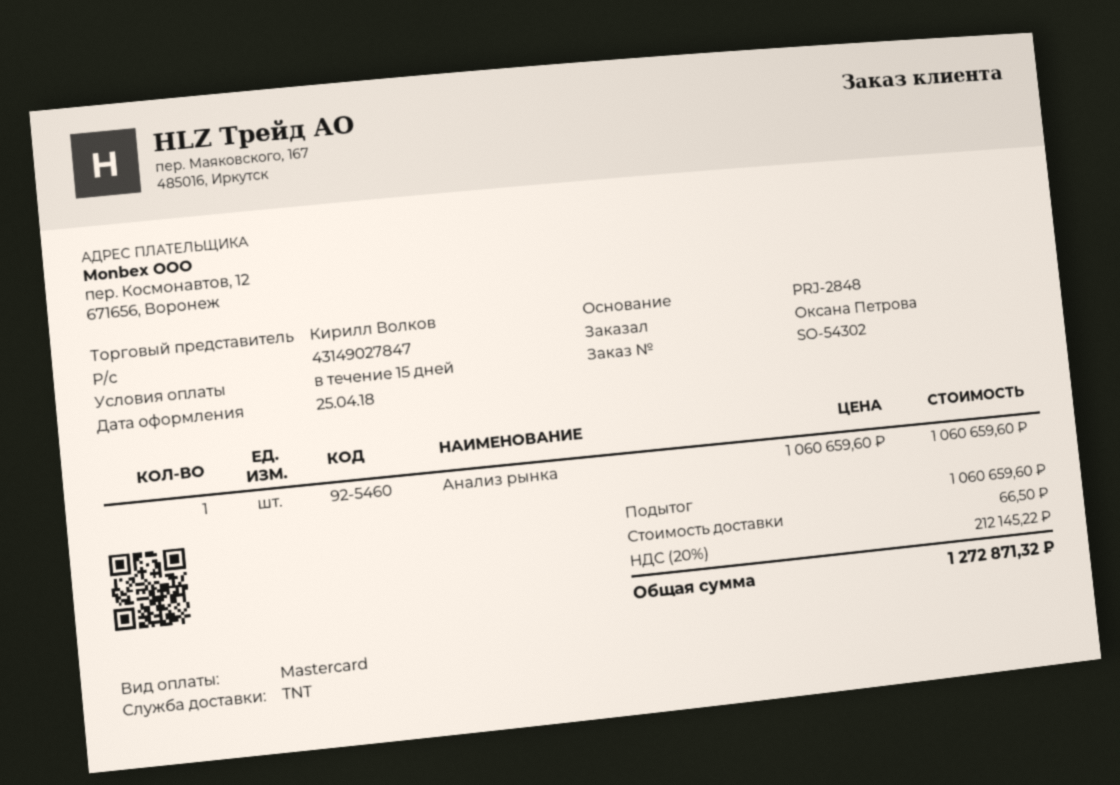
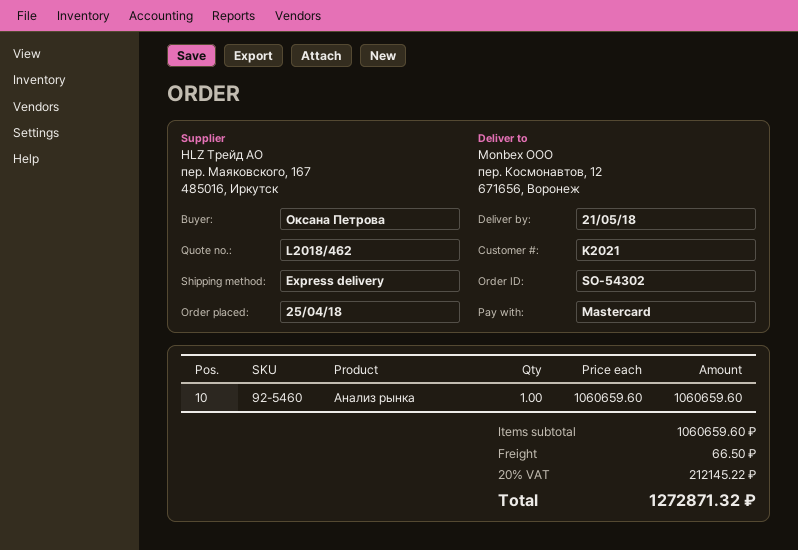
shipping method: TNT -> express

